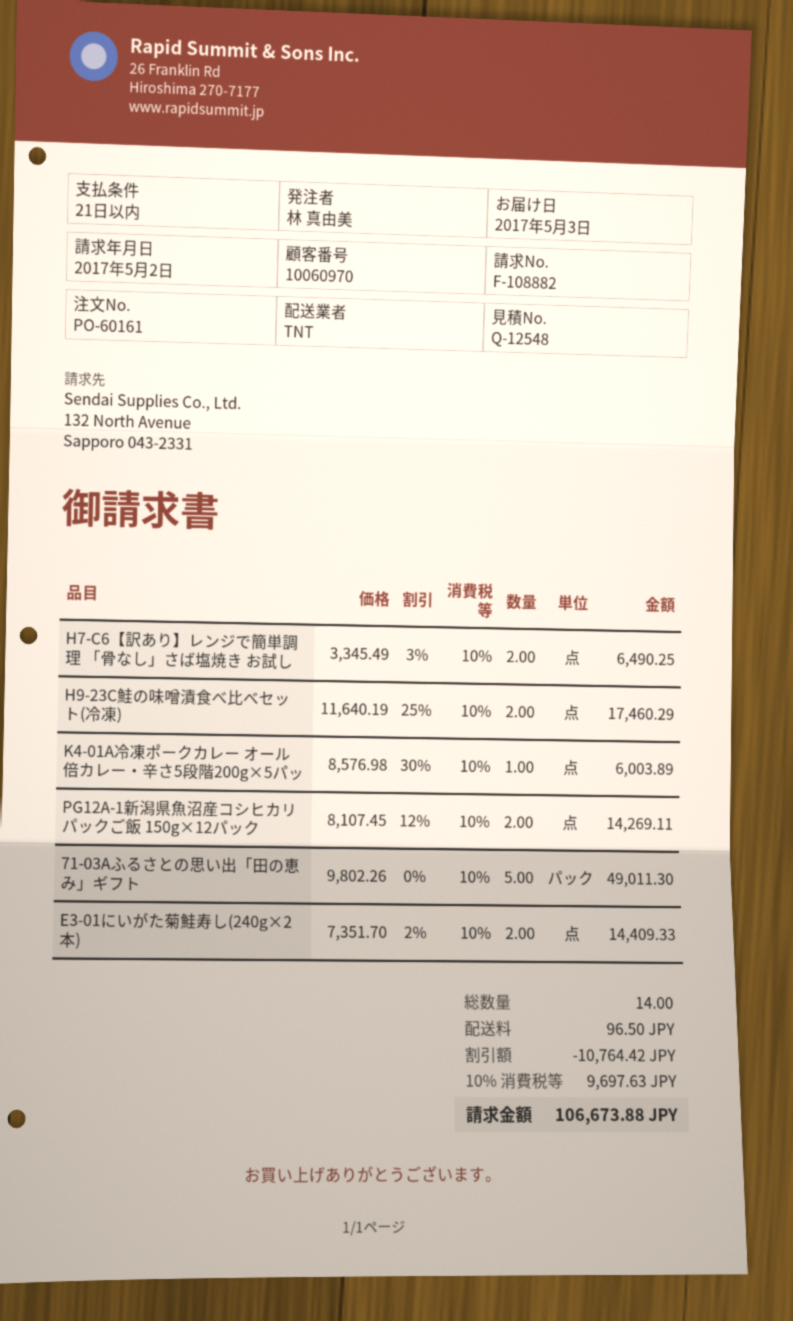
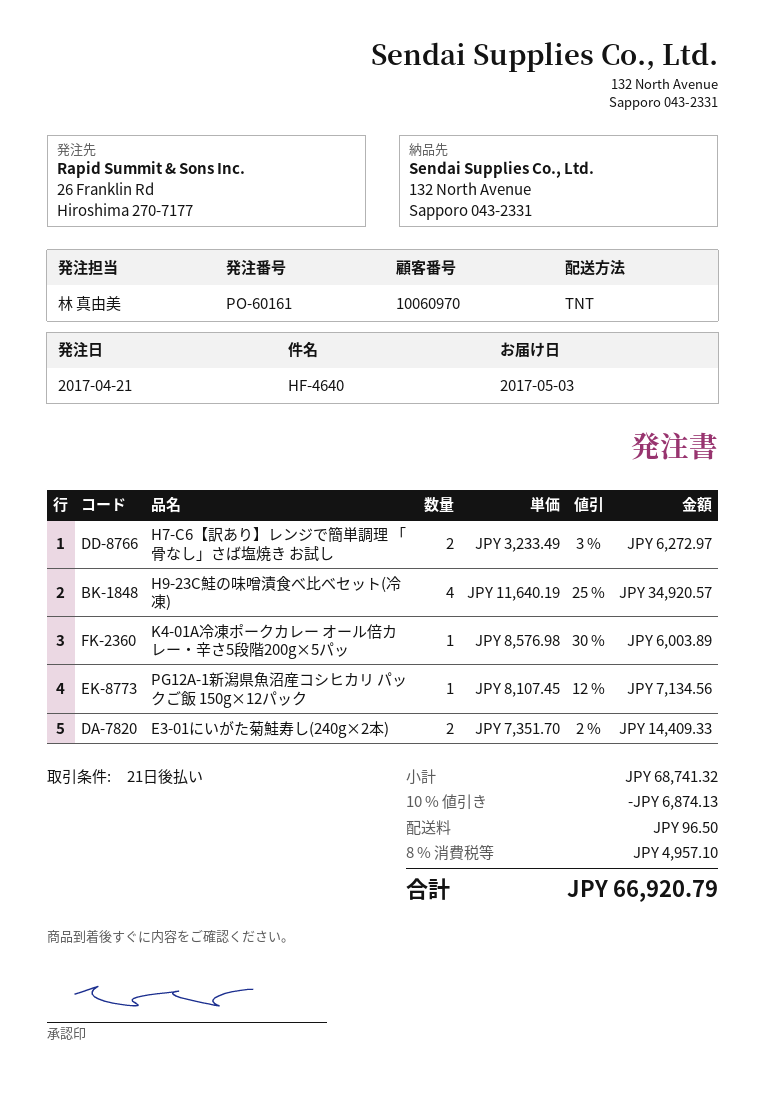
H7-C6【訳あり】レンジで簡単調理 「骨なし」さば塩焼き お試し: 2 x 3345.49 - 3% = 6490.25 -> 2 x 3233.49 - 3% = 6272.97
H9-23C鮭の味噌漬食べ比べセット(冷凍): 2 x 11640.19 - 25% = 17460.29 -> 4 x 11640.19 - 25% = 34920.57
PG12A-1新潟県魚沼産コシヒカリ パックご飯 150g×12パック: 2 x 8107.45 - 12% = 14269.11 -> 1 x 8107.45 - 12% = 7134.56
71-03Aふるさとの思い出「田の恵み」ギフト: 5 x 9802.26 = 49011.30 -> none
discount: 10764.42 -> 6874.13
tax: 10% = 9697.63 -> 8% = 4957.10
total: 106673.88 -> 66920.79

